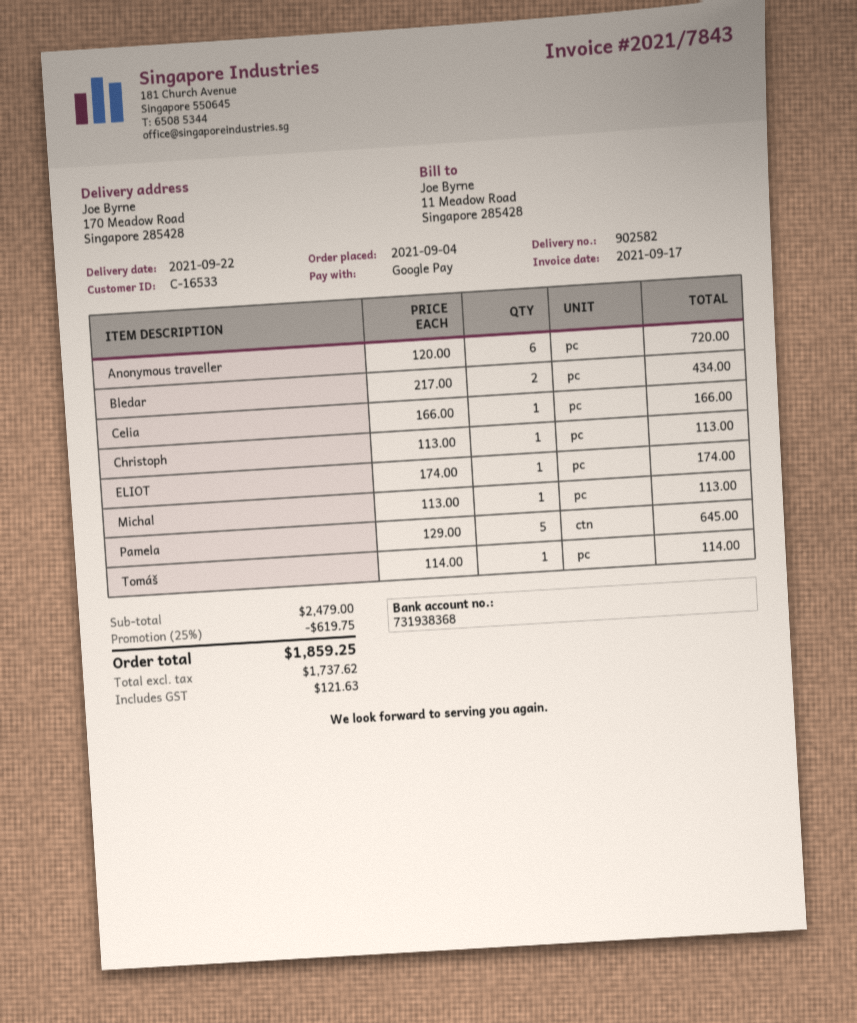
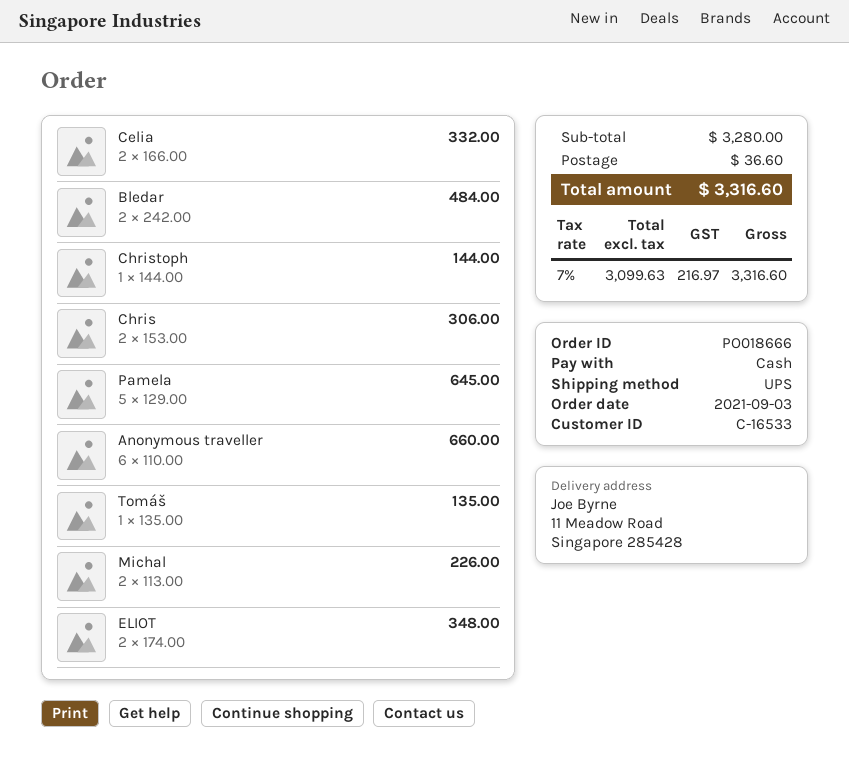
order date: 2021-09-04 -> 2021-09-03
payment method: Google Pay -> cash
ship to: 170 Meadow Road, Singapore 285428 -> 11 Meadow Road, Singapore 285428
Anonymous traveller: 6 x 120.00 = 720.00 -> 6 x 110.00 = 660.00
Bledar: 2 x 217.00 = 434.00 -> 2 x 242.00 = 484.00
Celia: 1 x 166.00 = 166.00 -> 2 x 166.00 = 332.00
Christoph: 1 x 113.00 = 113.00 -> 1 x 144.00 = 144.00
ELIOT: 1 x 174.00 = 174.00 -> 2 x 174.00 = 348.00
Michal: 1 x 113.00 = 113.00 -> 2 x 113.00 = 226.00
Tomáš: 1 x 114.00 = 114.00 -> 1 x 135.00 = 135.00
Chris: none -> 2 x 153.00 = 306.00
subtotal: 2479.00 -> 3280.00
discount: 25% = 619.75 -> none
shipping: none -> 36.60
net: 1737.62 -> 3099.63
tax: 121.63 -> 216.97
total: 1859.25 -> 3316.60

